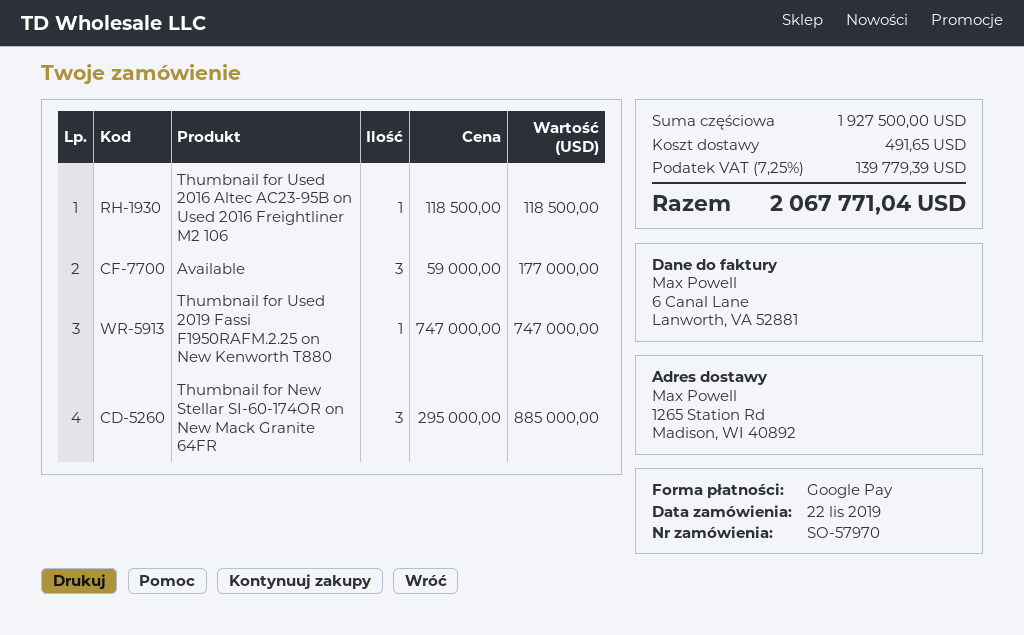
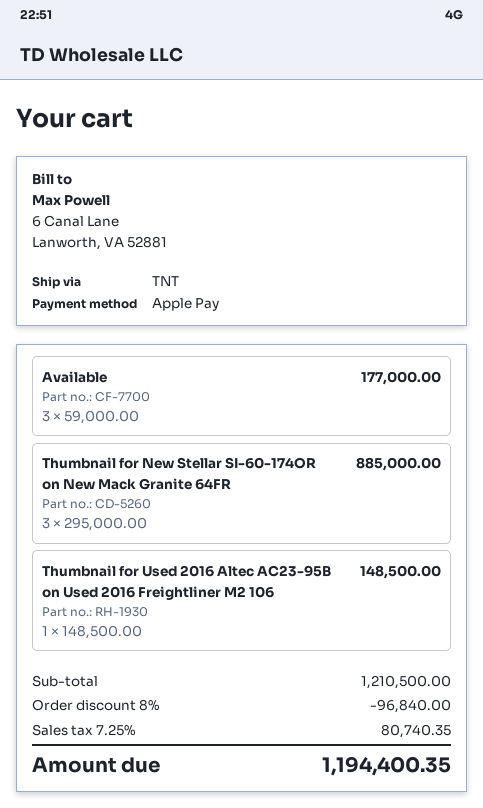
payment method: Google Pay -> Apple Pay
Thumbnail for Used 2016 Altec AC23-95B on Used 2016 Freightliner M2 106: 1 x 118500.00 = 118500.00 -> 1 x 148500.00 = 148500.00
Thumbnail for Used 2019 Fassi F1950RAFM.2.25 on New Kenworth T880: 1 x 747000.00 = 747000.00 -> none
subtotal: 1927500.00 -> 1210500.00
discount: none -> 8% = 96840.00
shipping: 491.65 -> none
tax: 7.25% = 139779.39 -> 7.25% = 80740.35
total: 2067771.04 -> 1194400.35

